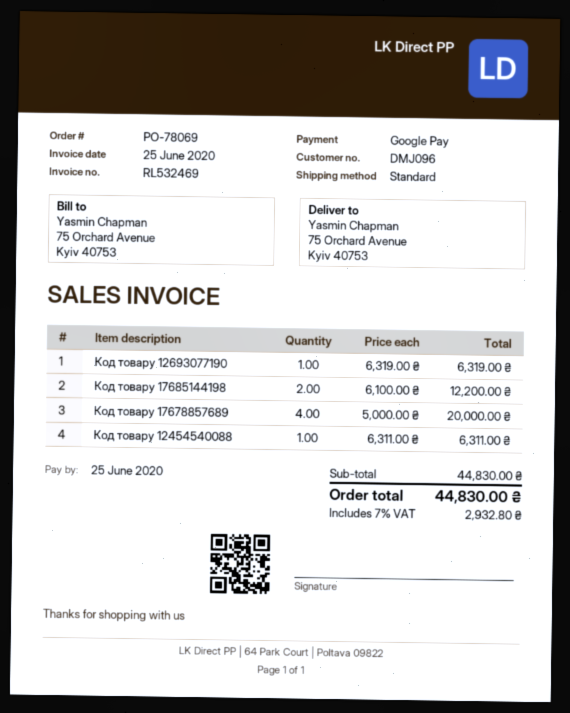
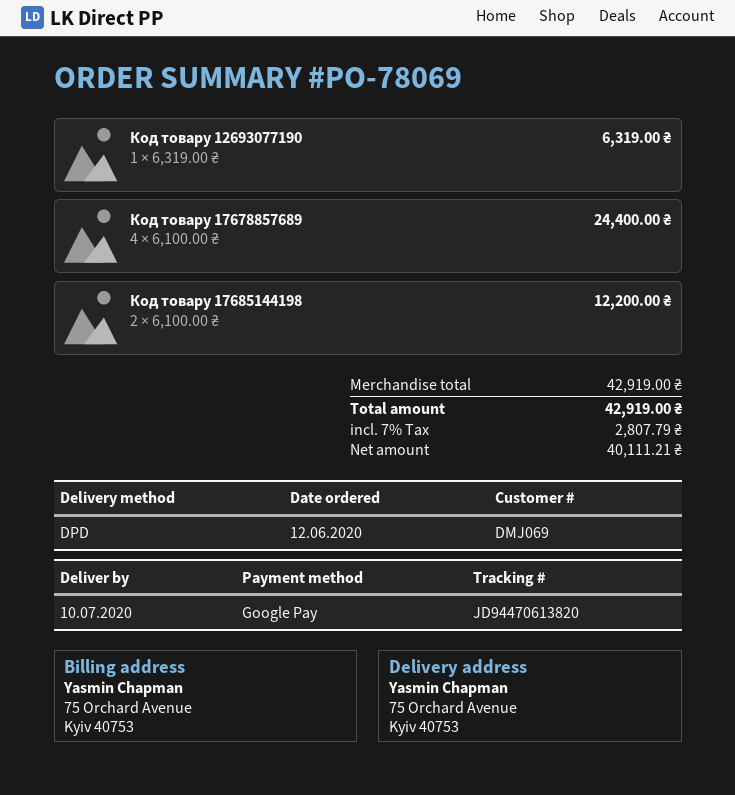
customer number: DMJ096 -> DMJ069
shipping method: standard -> DPD
Код товару 17678857689: 4 x 5000.00 = 20000.00 -> 4 x 6100.00 = 24400.00
Код товару 12454540088: 1 x 6311.00 = 6311.00 -> none
subtotal: 44830.00 -> 42919.00
tax: 7% = 2932.80 -> 7% = 2807.79
total: 44830.00 -> 42919.00

